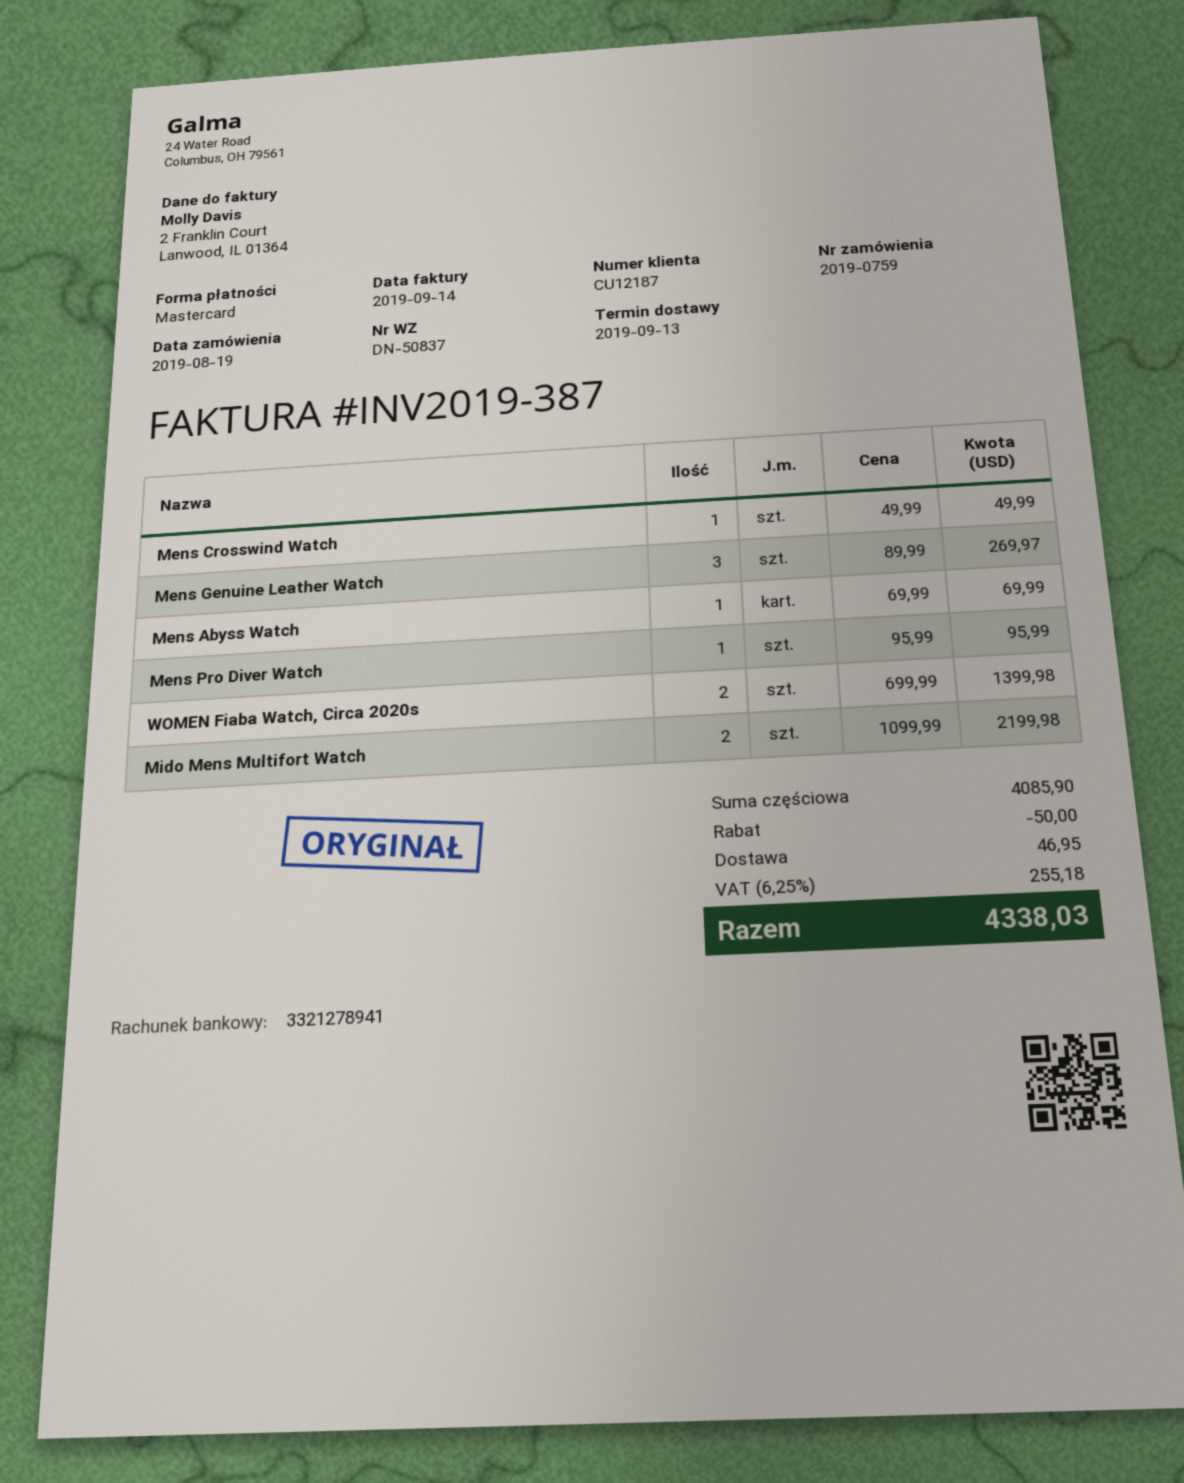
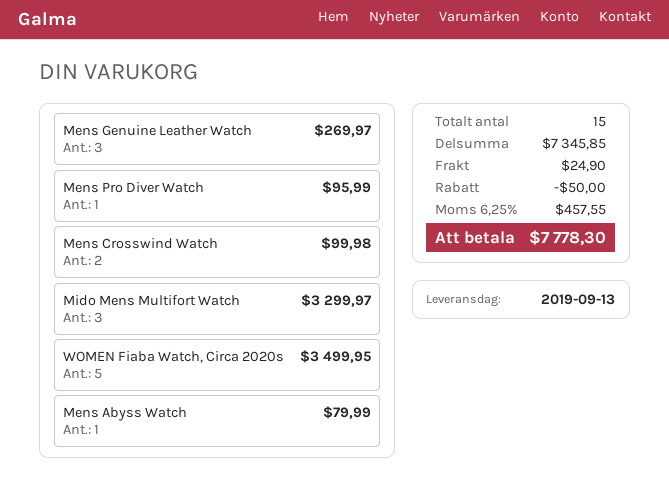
Mens Crosswind Watch: 1 for 49.99 -> 2 for 99.98
Mens Abyss Watch: 1 for 69.99 -> 1 for 79.99
WOMEN Fiaba Watch, Circa 2020s: 2 for 1399.98 -> 5 for 3499.95
Mido Mens Multifort Watch: 2 for 2199.98 -> 3 for 3299.97
subtotal: 4085.90 -> 7345.85
shipping: 46.95 -> 24.90
tax: 6.25% = 255.18 -> 6.25% = 457.55
total: 4338.03 -> 7778.30

